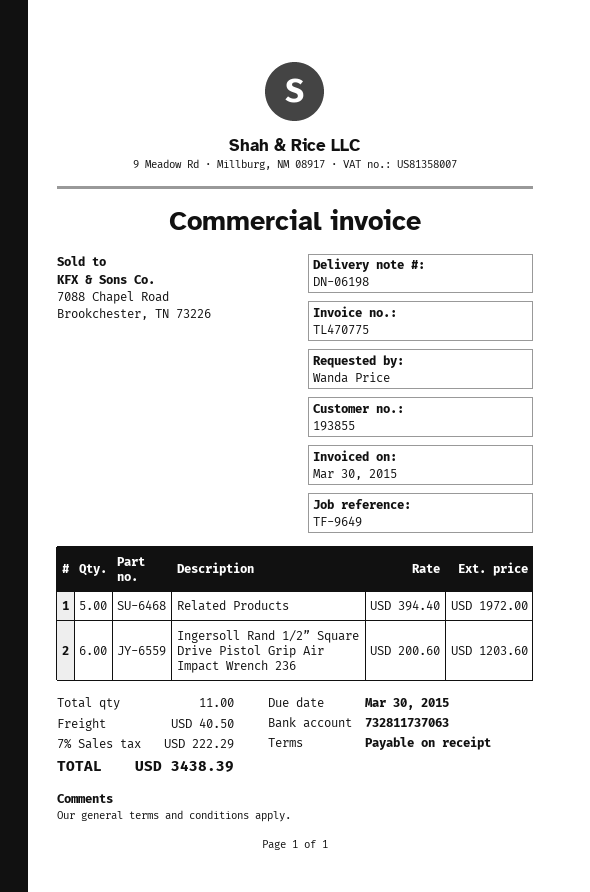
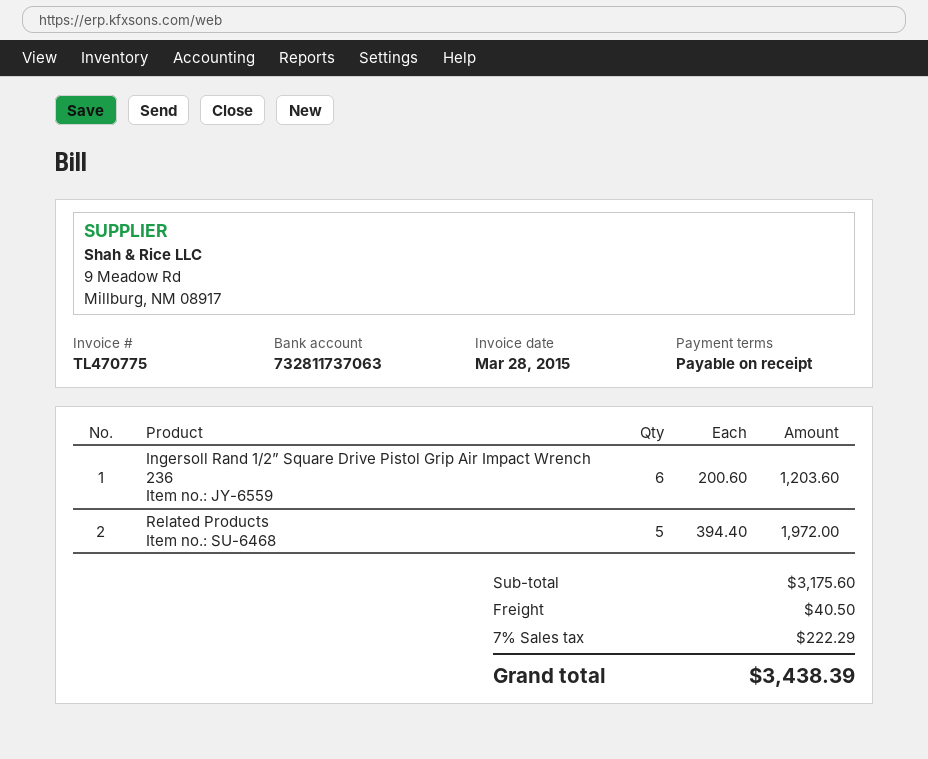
invoice date: 2015-03-30 -> 2015-03-28

